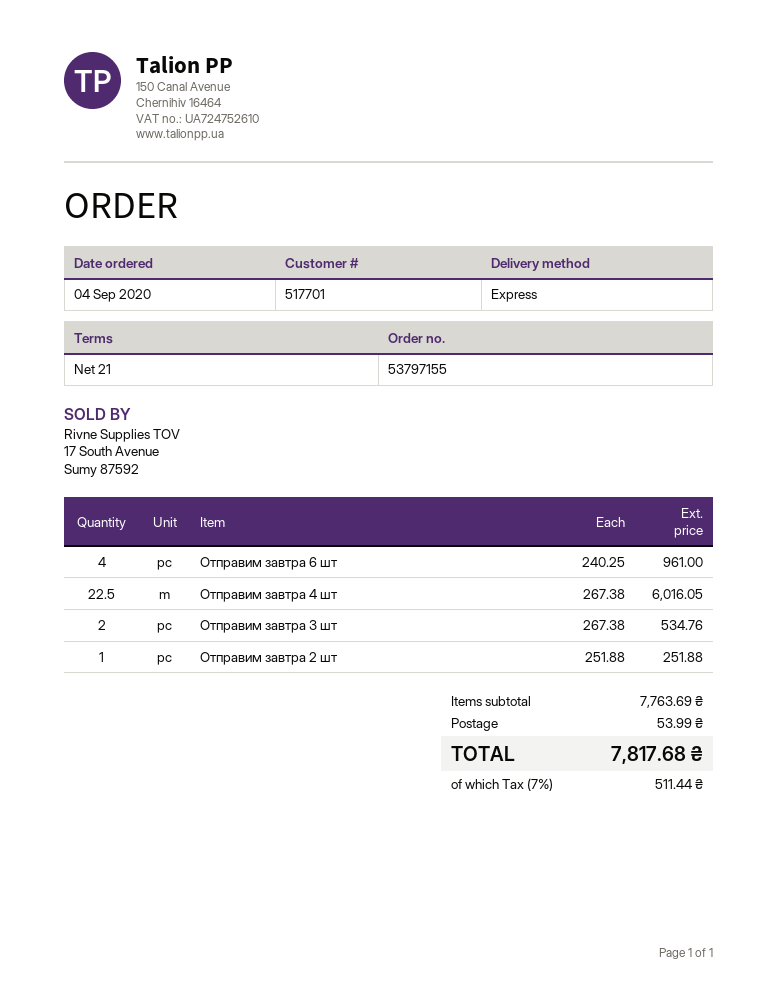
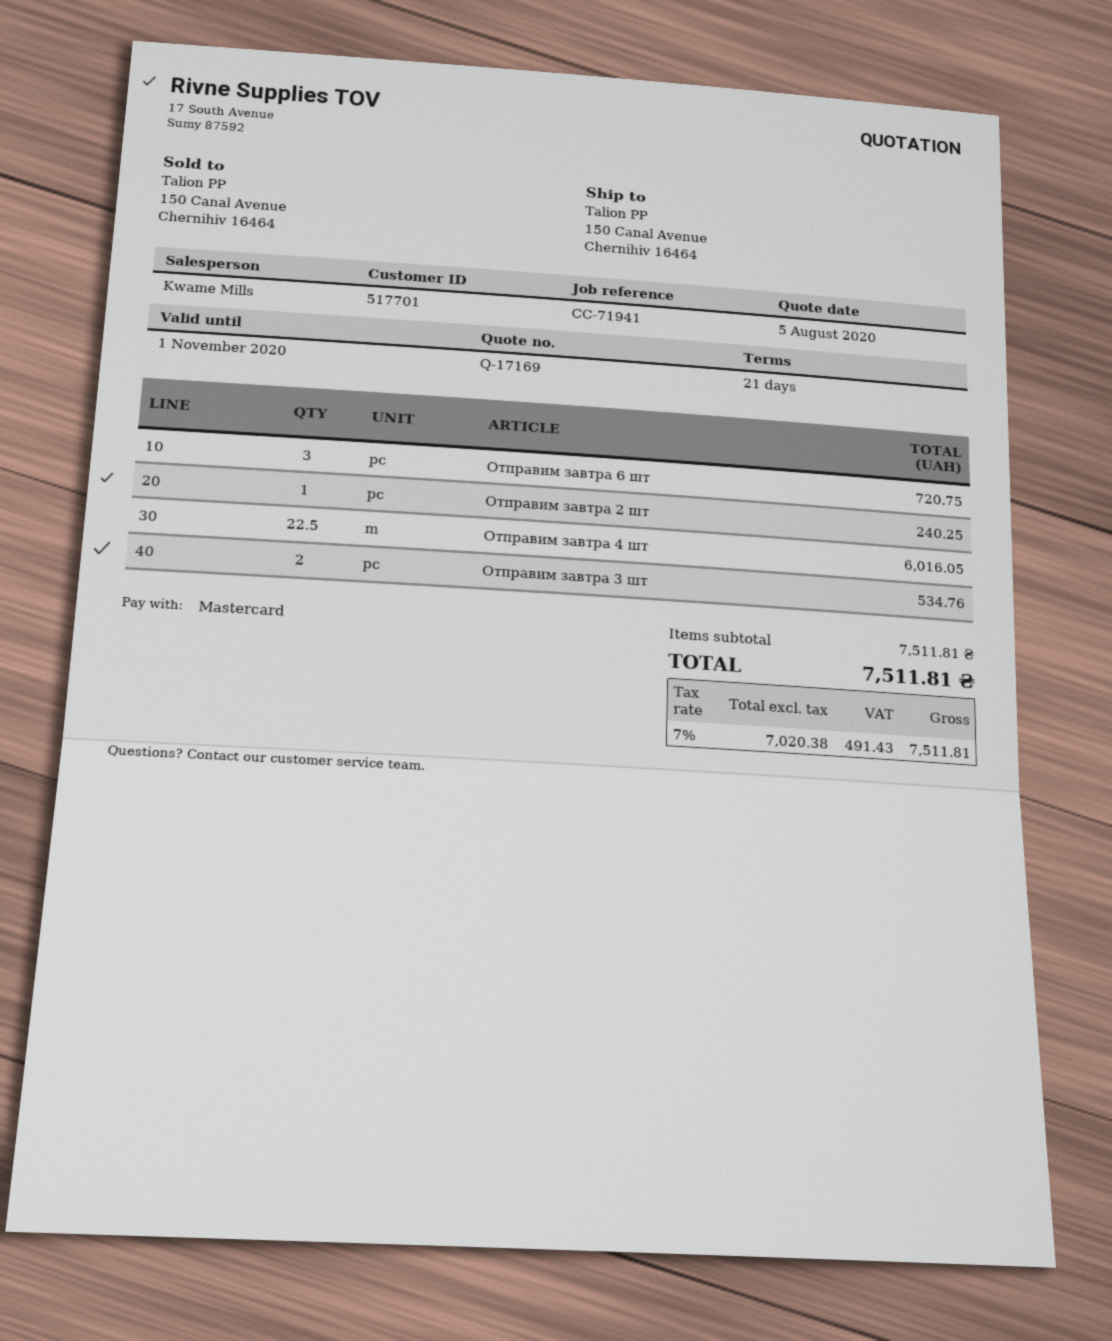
Отправим завтра 6 шт: 4 for 961.00 -> 3 for 720.75
Отправим завтра 2 шт: 1 for 251.88 -> 1 for 240.25
subtotal: 7763.69 -> 7511.81
shipping: 53.99 -> none
tax: 7% = 511.44 -> 7% = 491.43
total: 7817.68 -> 7511.81

